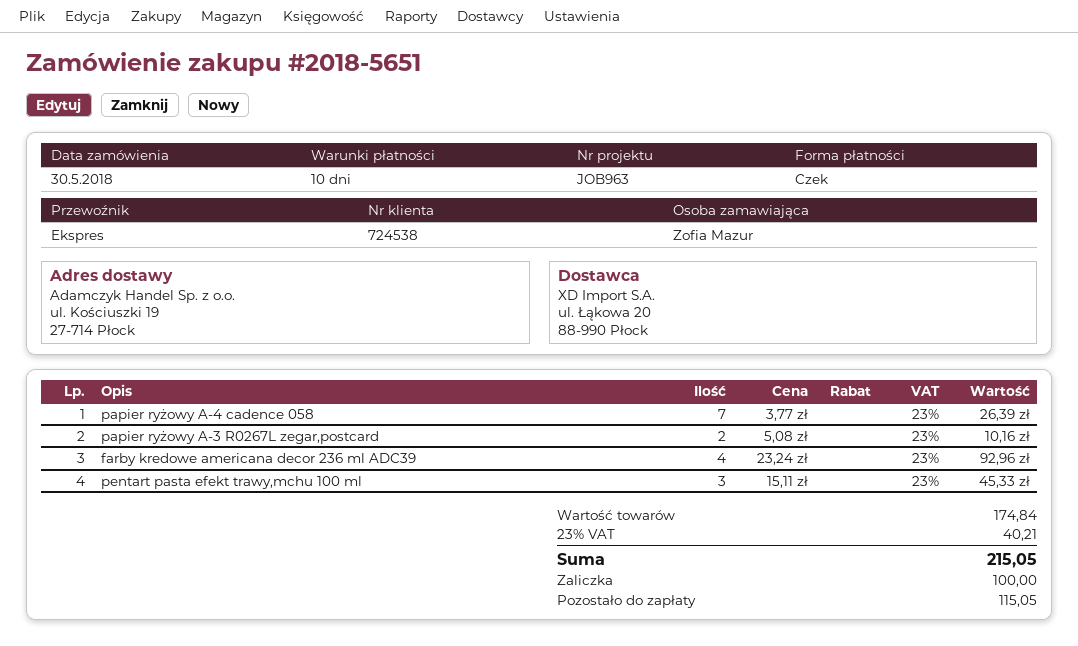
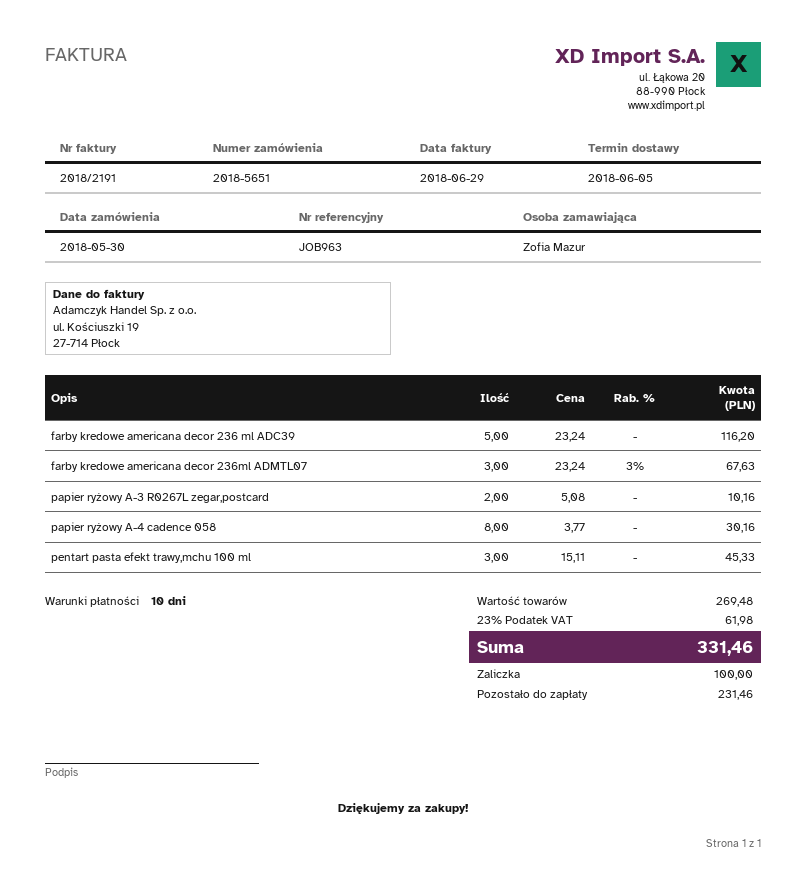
papier ryżowy A-4 cadence 058: 7 x 3.77 = 26.39 -> 8 x 3.77 = 30.16
farby kredowe americana decor 236 ml ADC39: 4 x 23.24 = 92.96 -> 5 x 23.24 = 116.20
farby kredowe americana decor 236ml ADMTL07: none -> 3 x 23.24 - 3% = 67.63
subtotal: 174.84 -> 269.48
tax: 23% = 40.21 -> 23% = 61.98
total: 215.05 -> 331.46
balance: 115.05 -> 231.46

